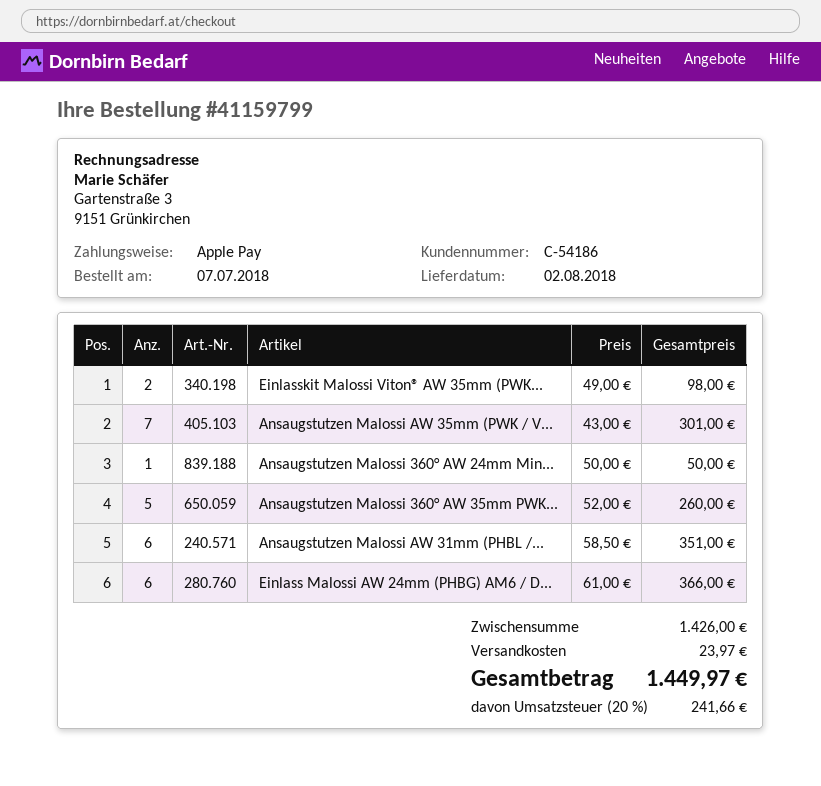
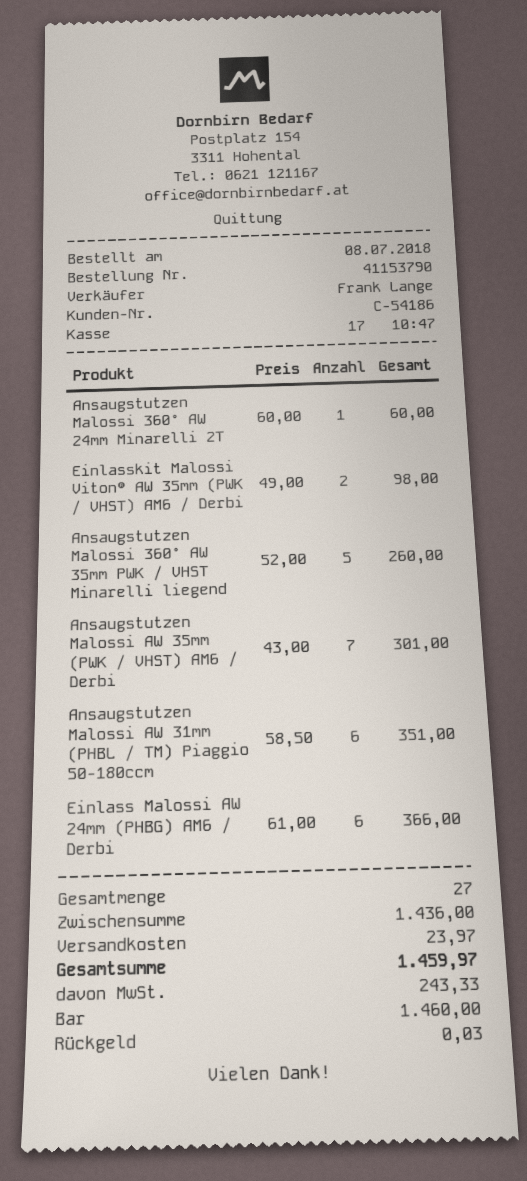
order number: 41159799 -> 41153790
order date: 2018-07-07 -> 2018-07-08
payment method: Apple Pay -> cash
Ansaugstutzen Malossi 360° AW 24mm Min...: 1 x 50.00 = 50.00 -> 1 x 60.00 = 60.00
subtotal: 1426.00 -> 1436.00
tax: 241.66 -> 243.33
total: 1449.97 -> 1459.97

